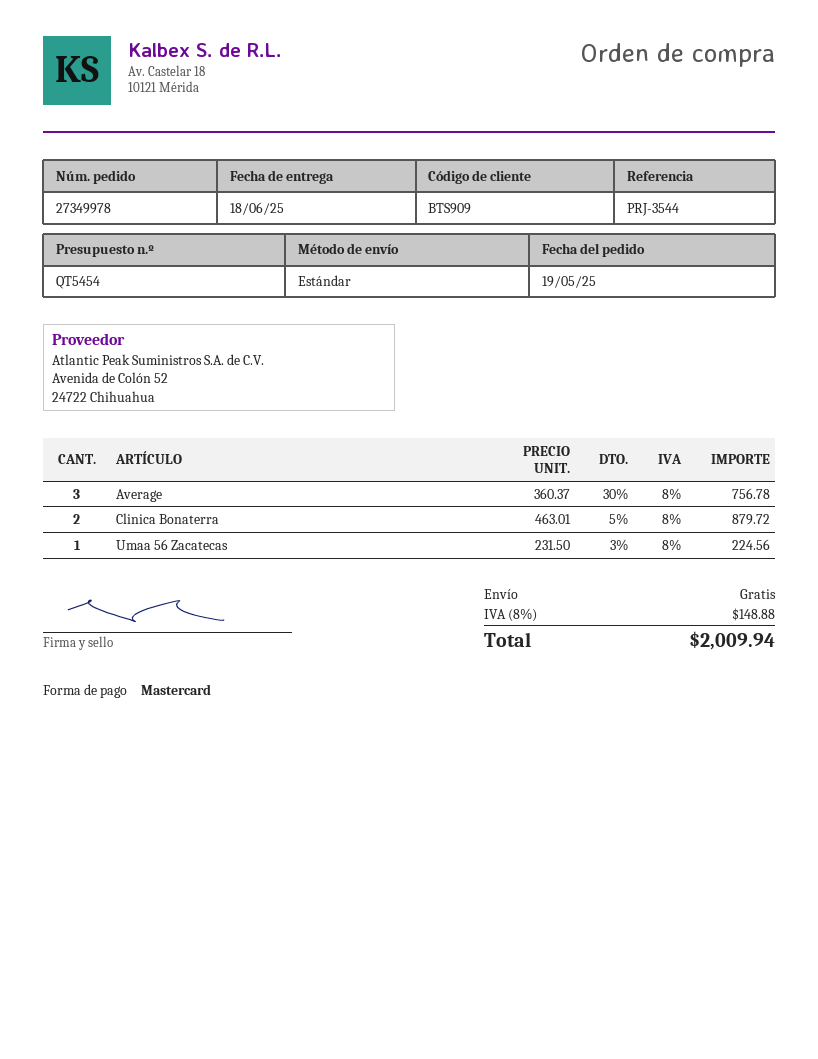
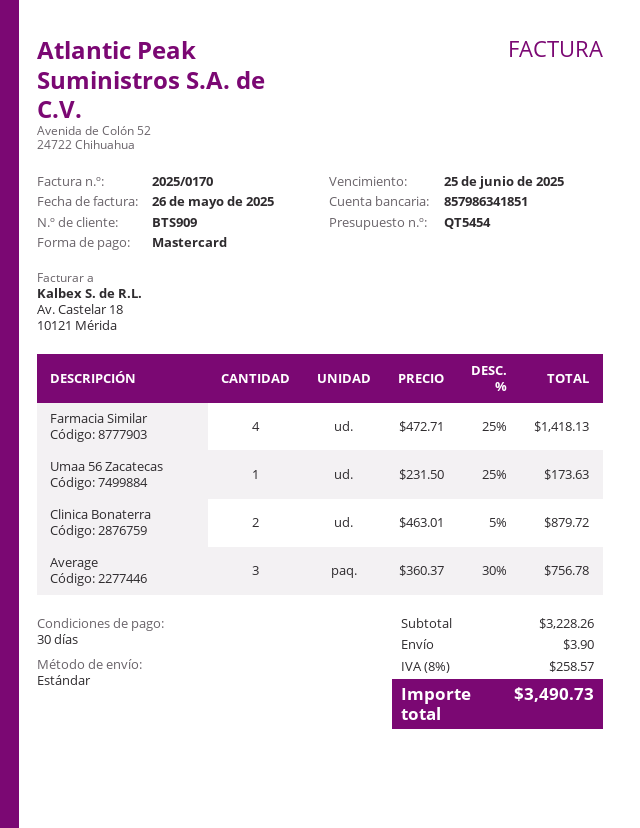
Umaa 56 Zacatecas: 1 x 231.50 - 3% = 224.56 -> 1 x 231.50 - 25% = 173.63
Farmacia Similar: none -> 4 x 472.71 - 25% = 1418.13
shipping: 0.00 -> 3.90
tax: 8% = 148.88 -> 8% = 258.57
total: 2009.94 -> 3490.73

